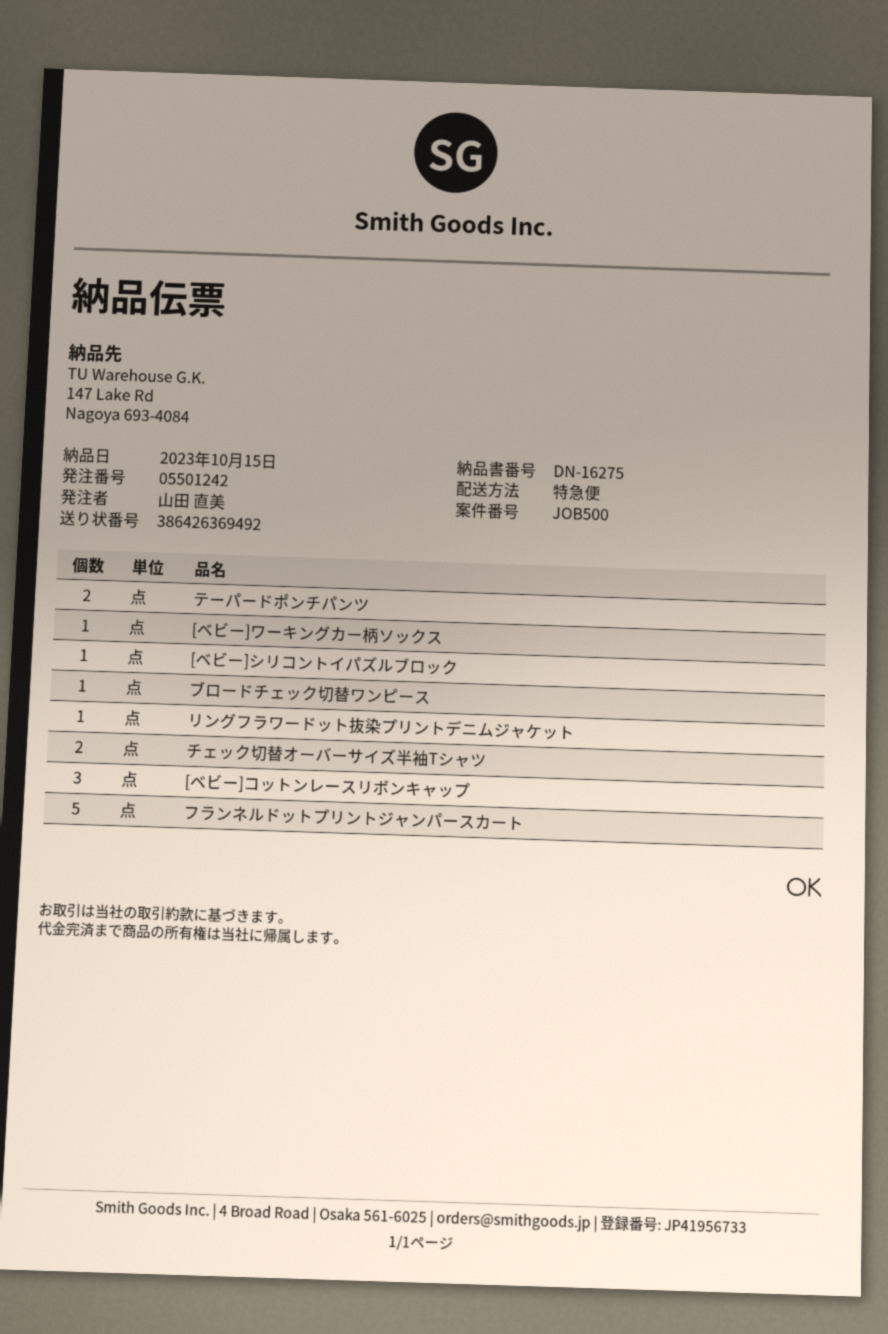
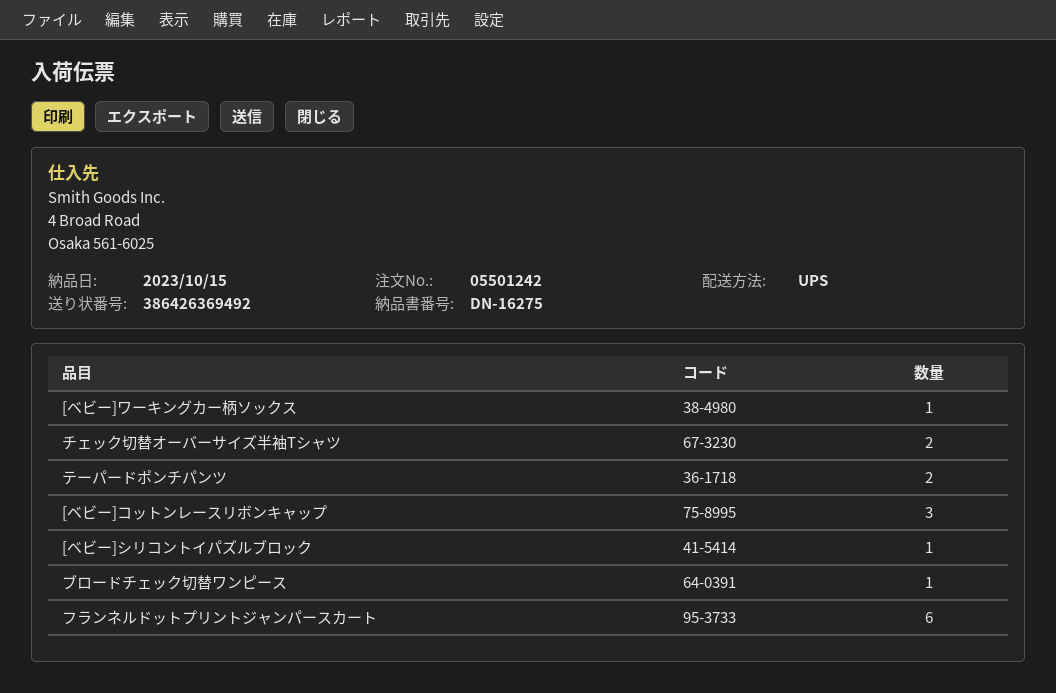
shipping method: express -> UPS
リングフラワードット抜染プリントデニムジャケット: 1 -> none
フランネルドットプリントジャンパースカート: 5 -> 6

